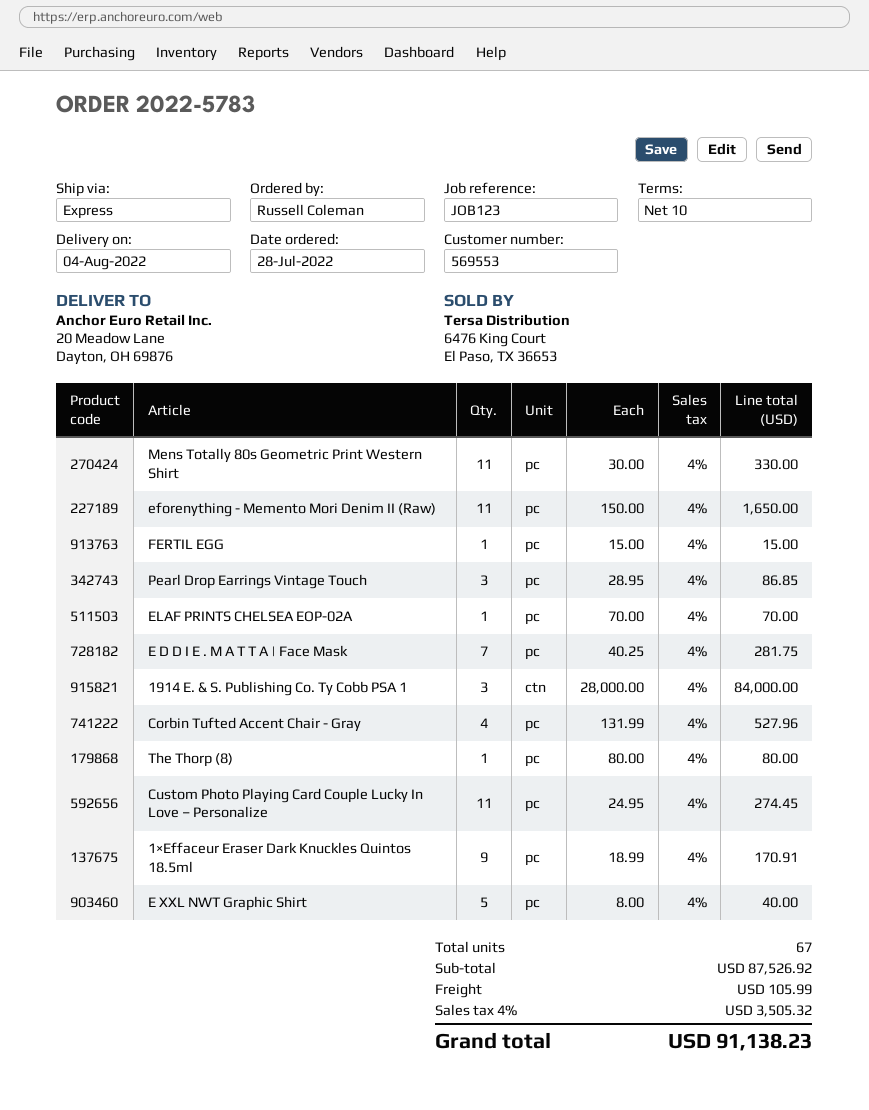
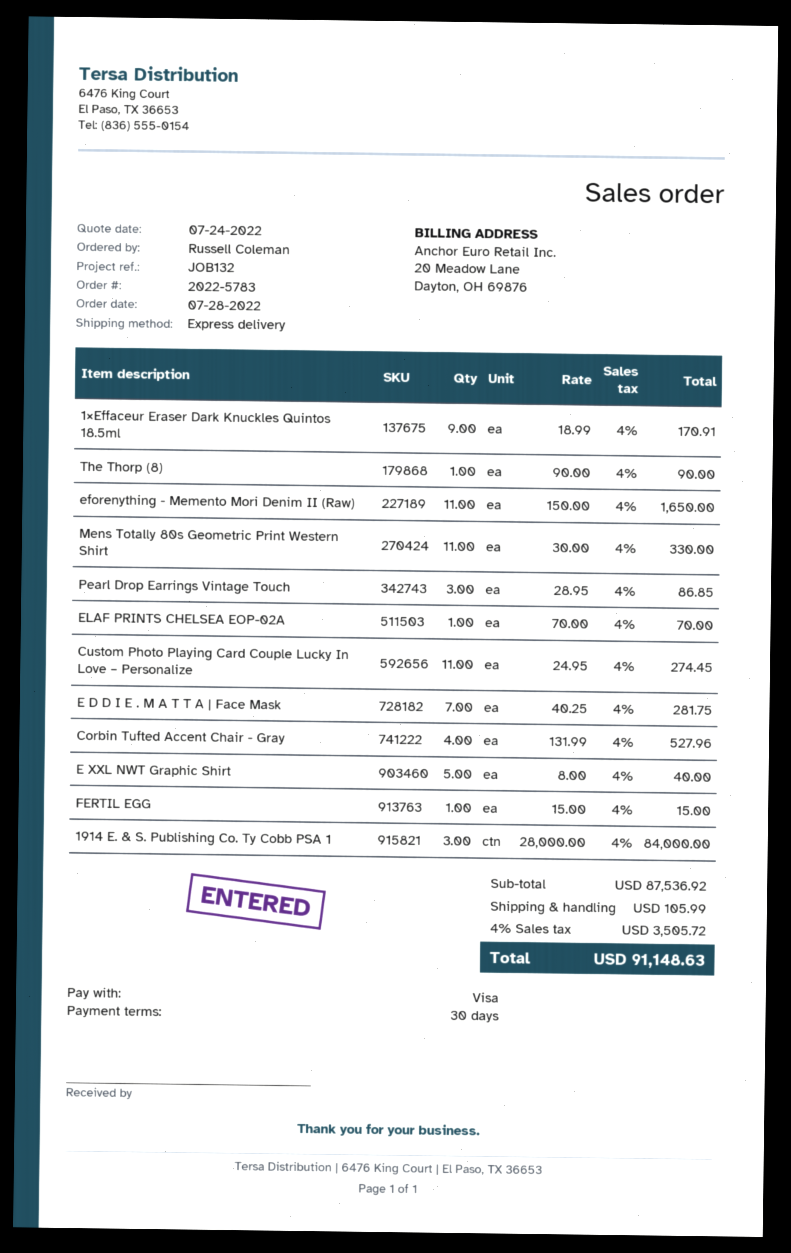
payment terms: 10 days -> 30 days
reference: JOB123 -> JOB132
The Thorp (8): 1 x 80.00 = 80.00 -> 1 x 90.00 = 90.00
subtotal: 87526.92 -> 87536.92
tax: 4% = 3505.32 -> 4% = 3505.72
total: 91138.23 -> 91148.63

